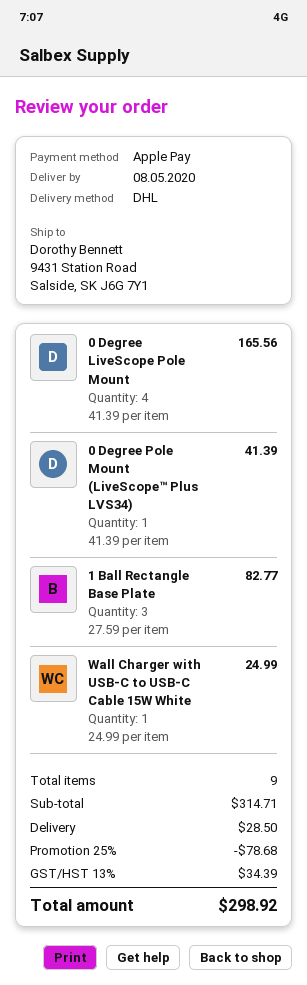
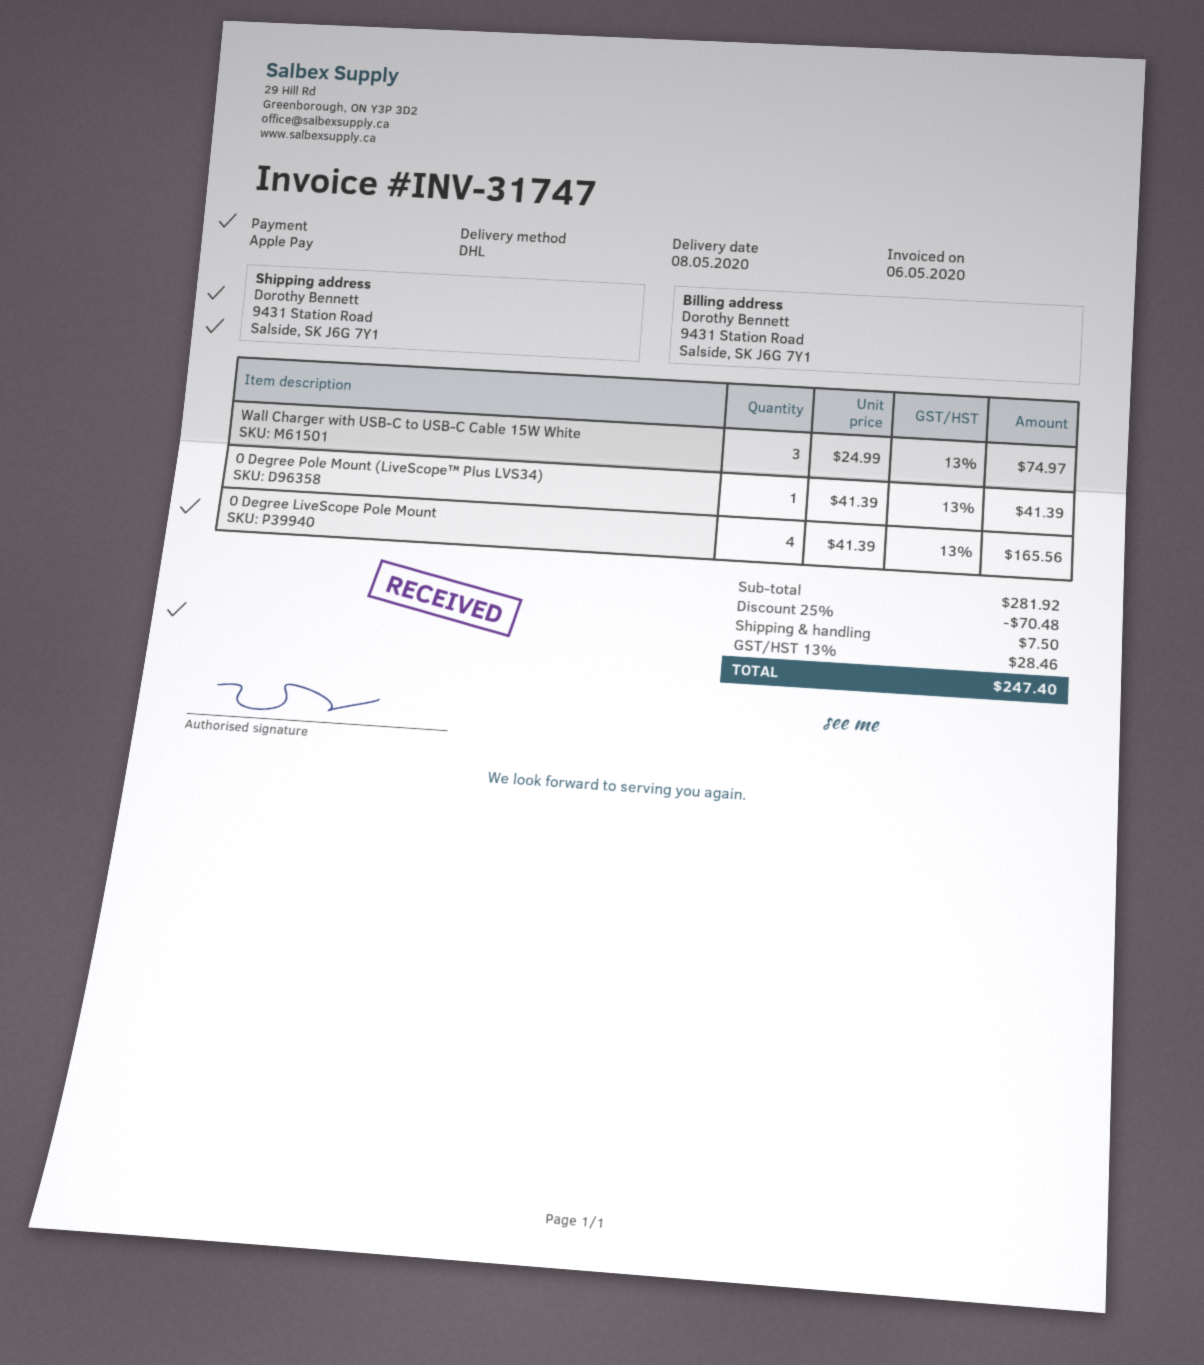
1 Ball Rectangle Base Plate: 3 x 27.59 = 82.77 -> none
Wall Charger with USB-C to USB-C Cable 15W White: 1 x 24.99 = 24.99 -> 3 x 24.99 = 74.97
subtotal: 314.71 -> 281.92
discount: 25% = 78.68 -> 25% = 70.48
shipping: 28.50 -> 7.50
tax: 13% = 34.39 -> 13% = 28.46
total: 298.92 -> 247.40

